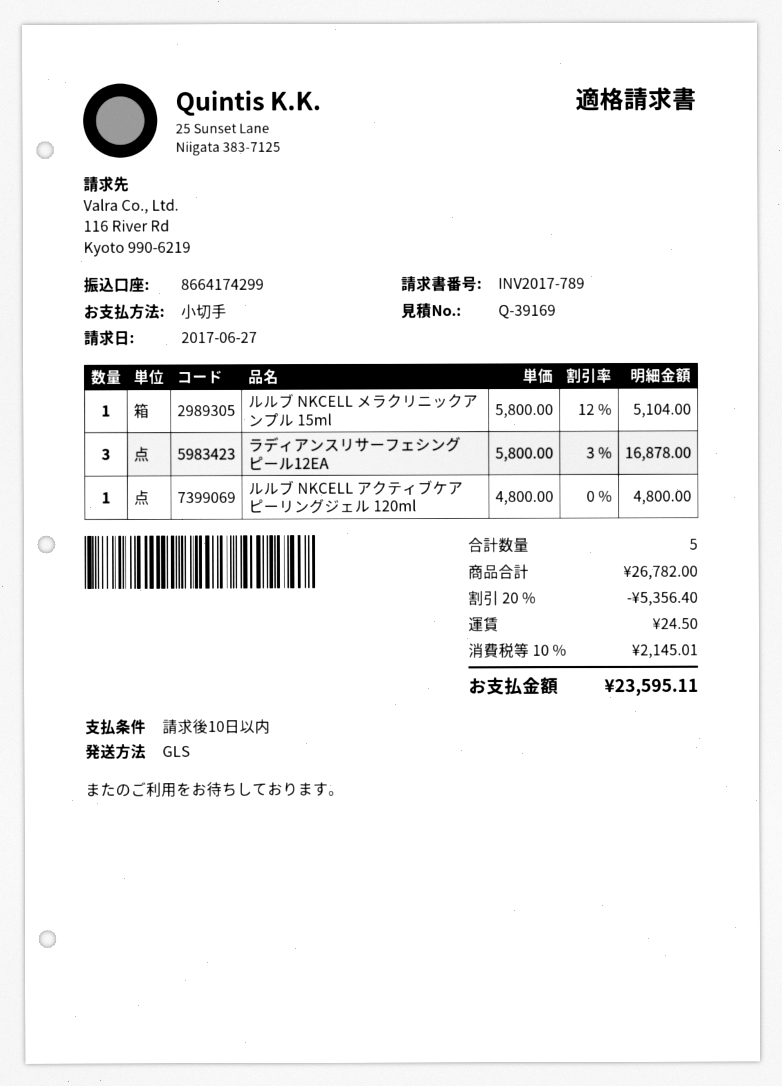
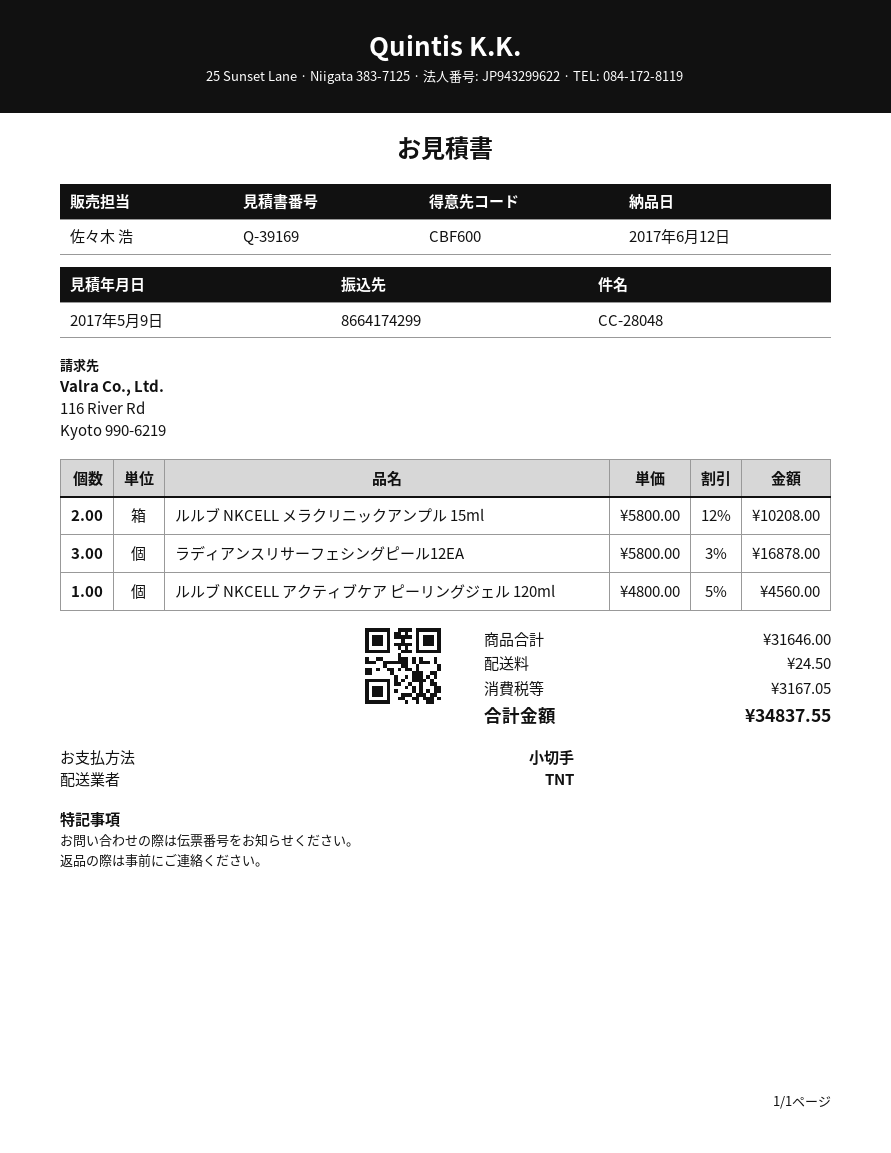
shipping method: GLS -> TNT
ルルブ NKCELL メラクリニックアンプル 15ml: 1 x 5800.00 - 12% = 5104.00 -> 2 x 5800.00 - 12% = 10208.00
ルルブ NKCELL アクティブケア ピーリングジェル 120ml: 1 x 4800.00 = 4800.00 -> 1 x 4800.00 - 5% = 4560.00
subtotal: 26782.00 -> 31646.00
discount: 20% = 5356.40 -> none
tax: 2145.01 -> 3167.05
total: 23595.11 -> 34837.55

